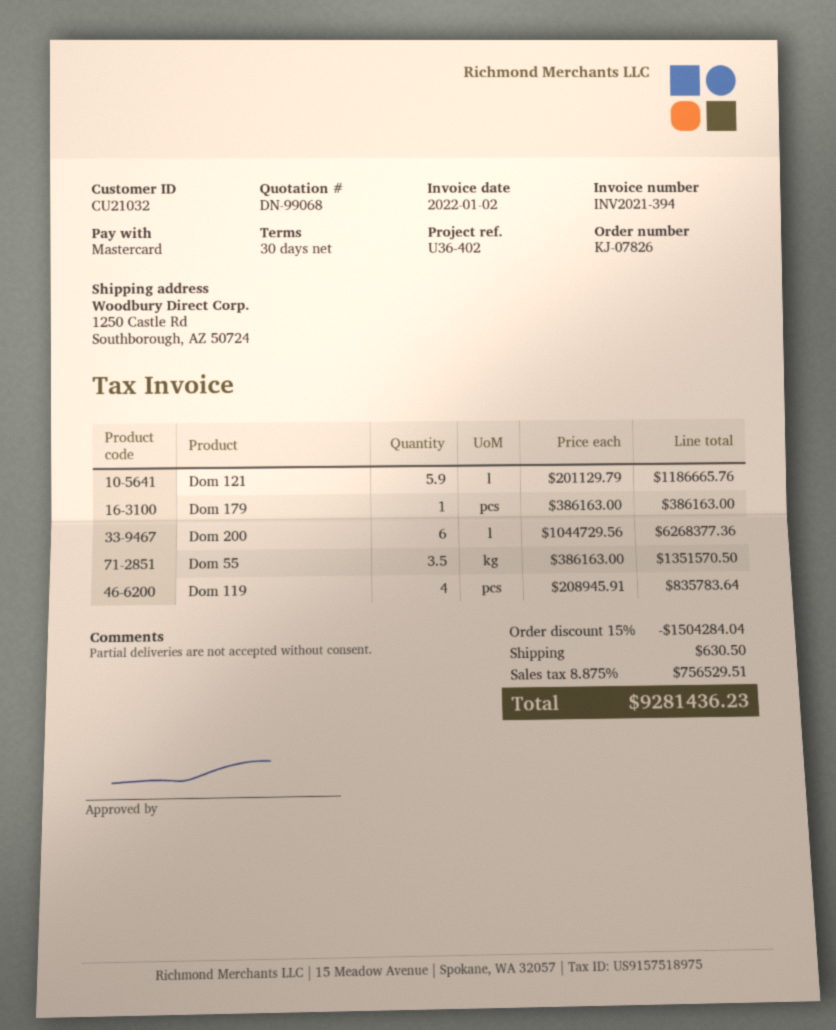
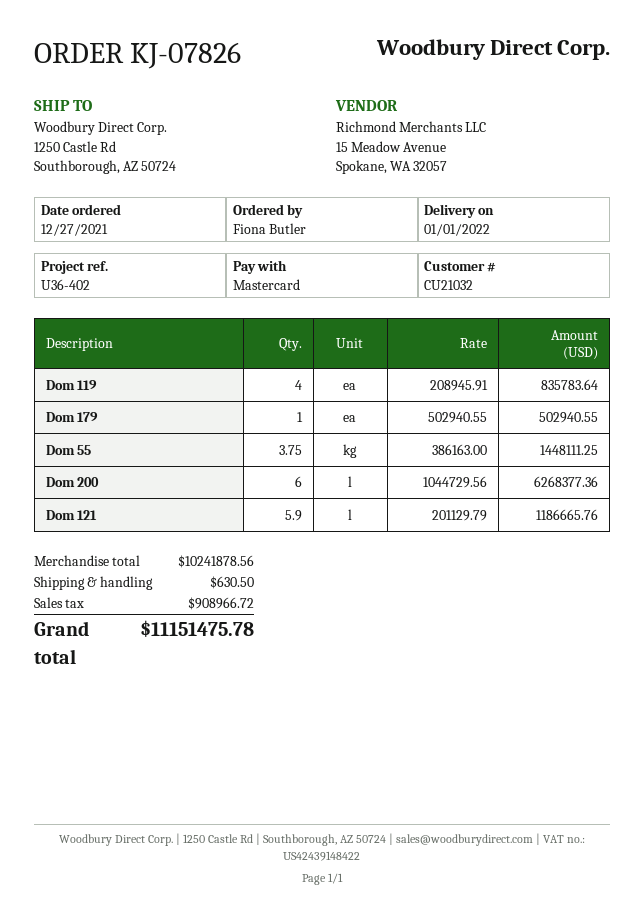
Dom 179: 1 x 386163.00 = 386163.00 -> 1 x 502940.55 = 502940.55
Dom 55: 3.5 x 386163.00 = 1351570.50 -> 3.75 x 386163.00 = 1448111.25
discount: 15% = 1504284.04 -> none
tax: 756529.51 -> 908966.72
total: 9281436.23 -> 11151475.78

